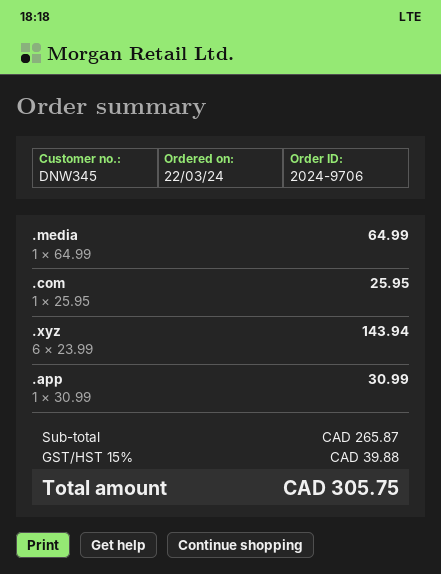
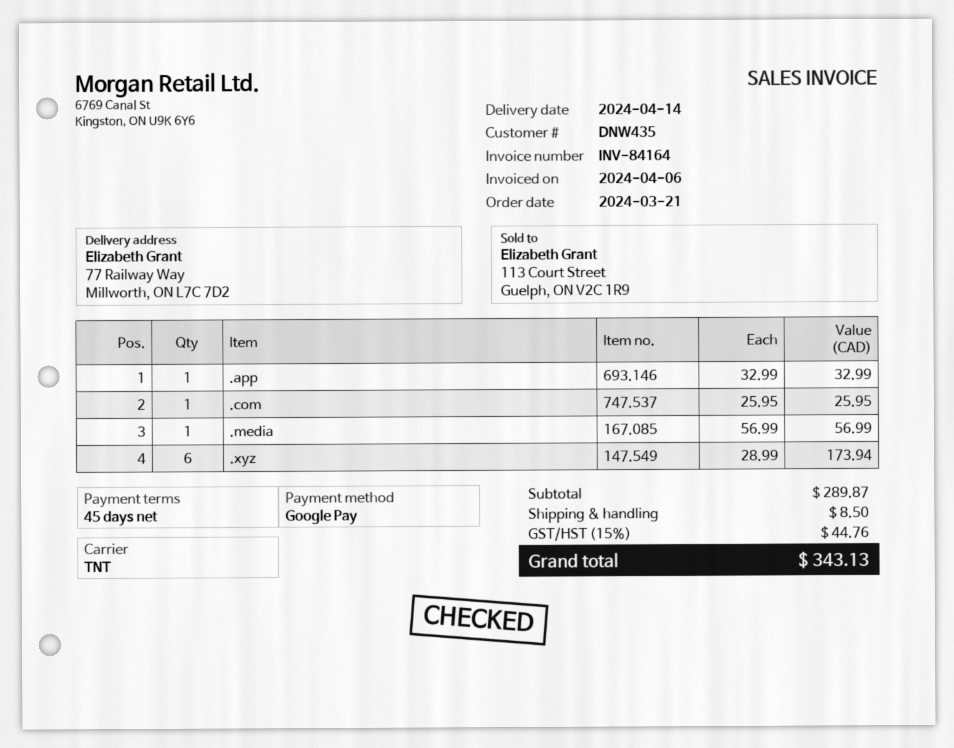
order date: 2024-03-22 -> 2024-03-21
customer number: DNW345 -> DNW435
.media: 1 x 64.99 = 64.99 -> 1 x 56.99 = 56.99
.xyz: 6 x 23.99 = 143.94 -> 6 x 28.99 = 173.94
.app: 1 x 30.99 = 30.99 -> 1 x 32.99 = 32.99
subtotal: 265.87 -> 289.87
shipping: none -> 8.50
tax: 15% = 39.88 -> 15% = 44.76
total: 305.75 -> 343.13

